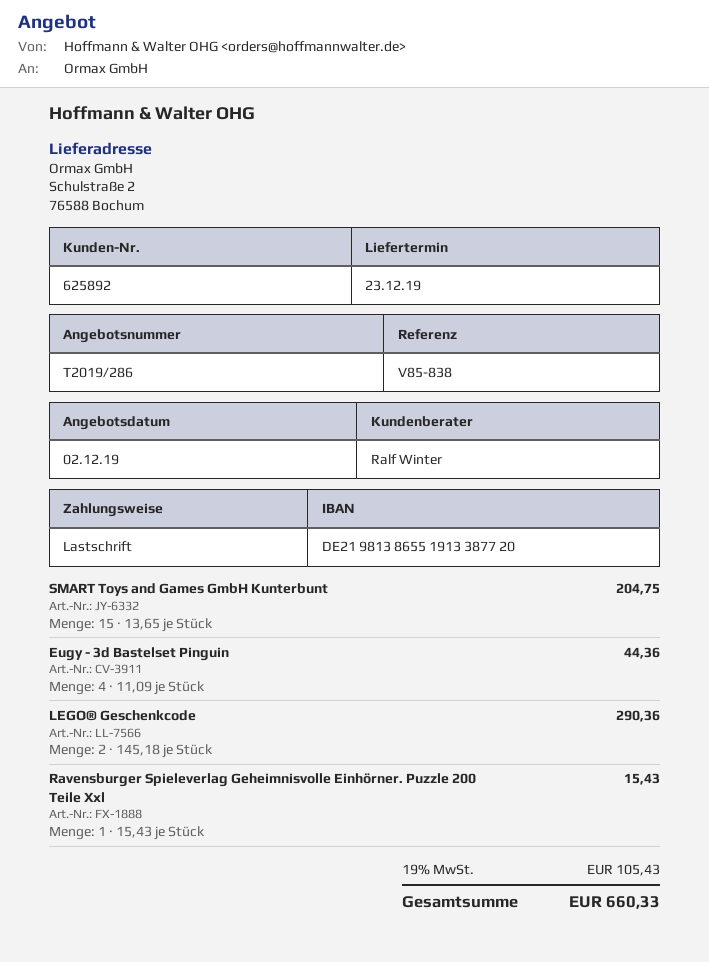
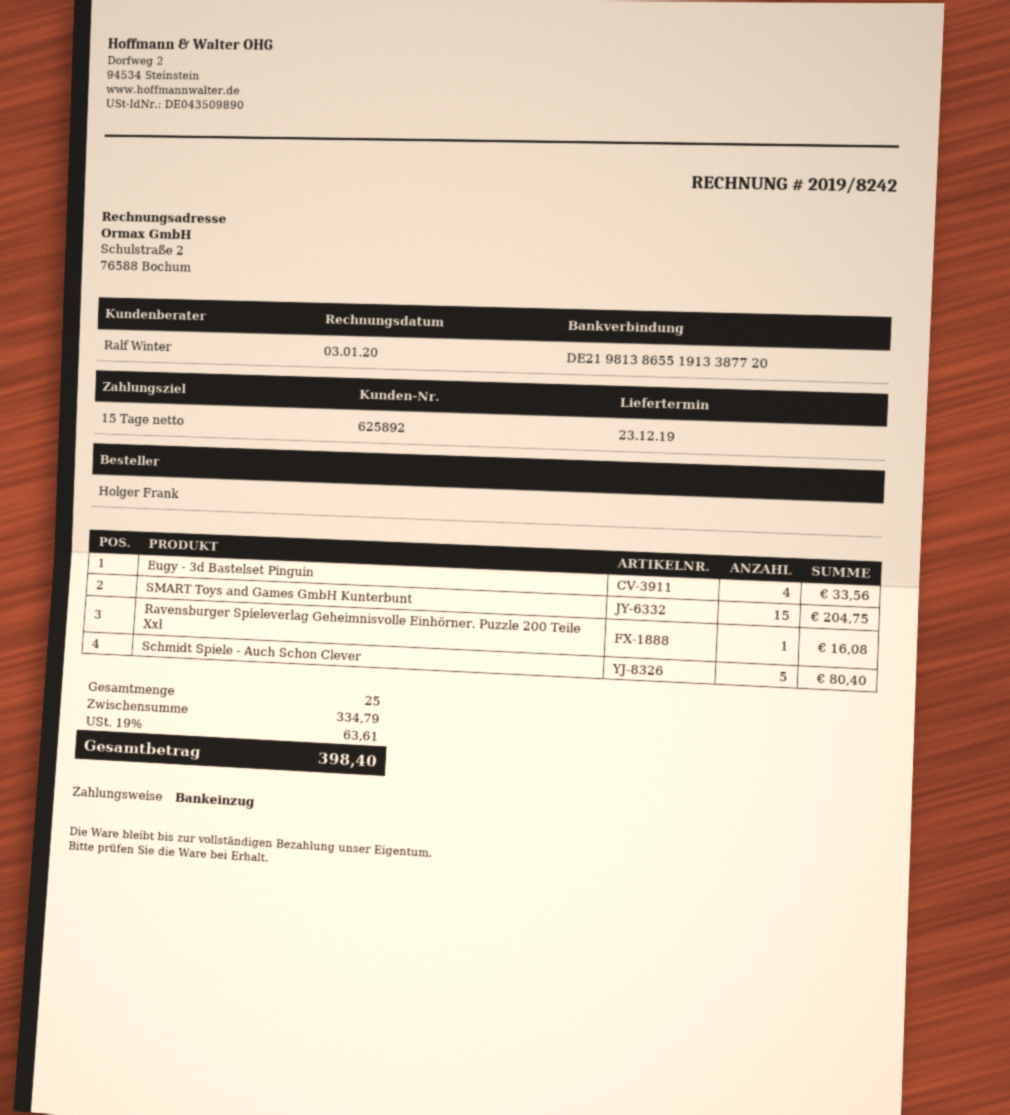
Eugy - 3d Bastelset Pinguin: 4 for 44.36 -> 4 for 33.56
LEGO® Geschenkcode: 2 for 290.36 -> none
Ravensburger Spieleverlag Geheimnisvolle Einhörner. Puzzle 200 Teile Xxl: 1 for 15.43 -> 1 for 16.08
Schmidt Spiele - Auch Schon Clever: none -> 5 for 80.40
tax: 19% = 105.43 -> 19% = 63.61
total: 660.33 -> 398.40

